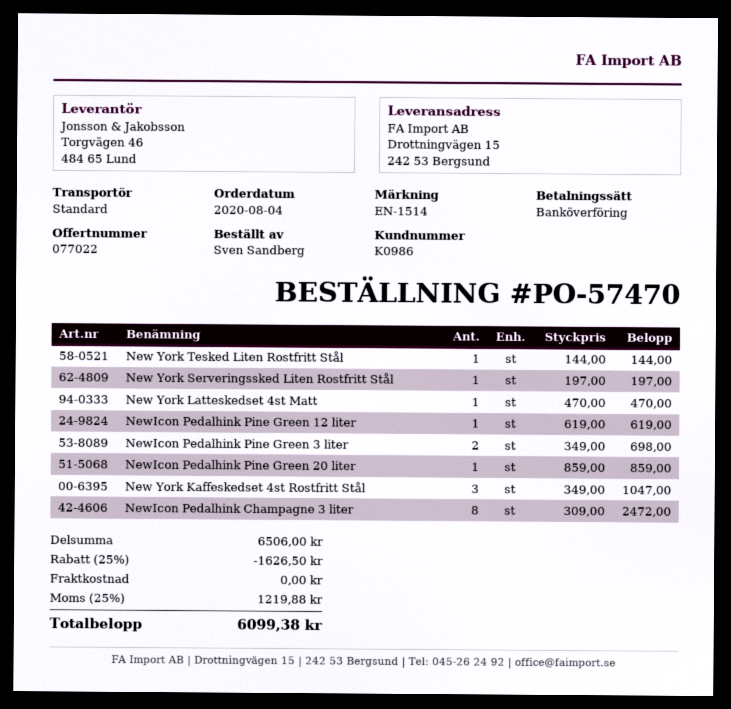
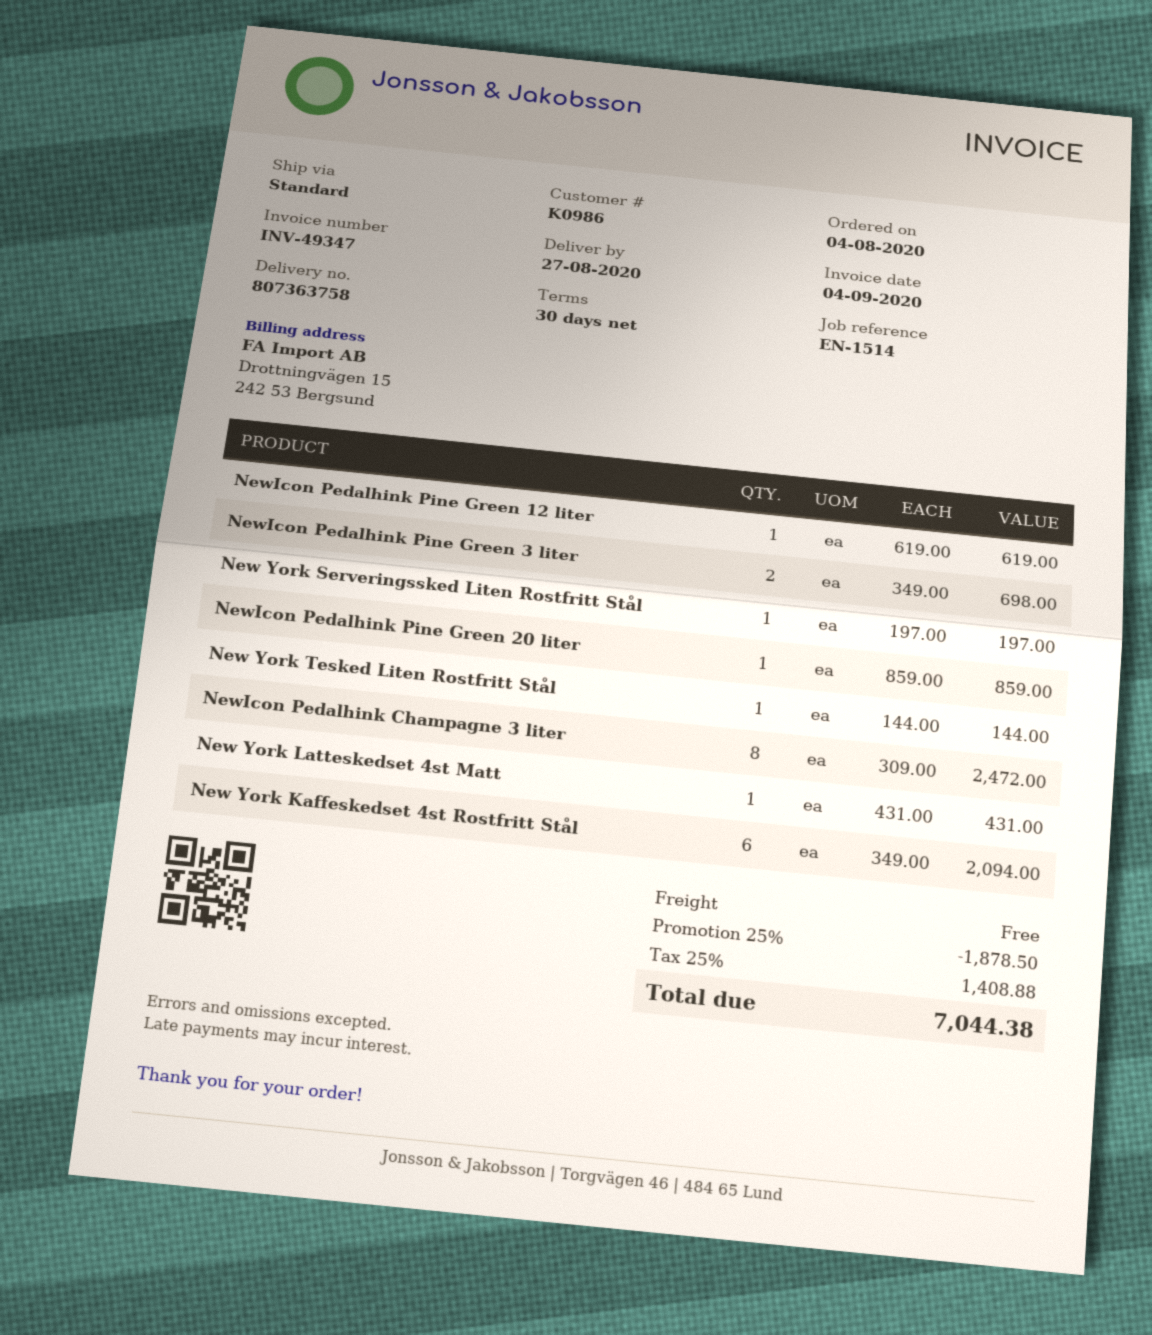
New York Latteskedset 4st Matt: 1 x 470.00 = 470.00 -> 1 x 431.00 = 431.00
New York Kaffeskedset 4st Rostfritt Stål: 3 x 349.00 = 1047.00 -> 6 x 349.00 = 2094.00
discount: 25% = 1626.50 -> 25% = 1878.50
tax: 25% = 1219.88 -> 25% = 1408.88
total: 6099.38 -> 7044.38

